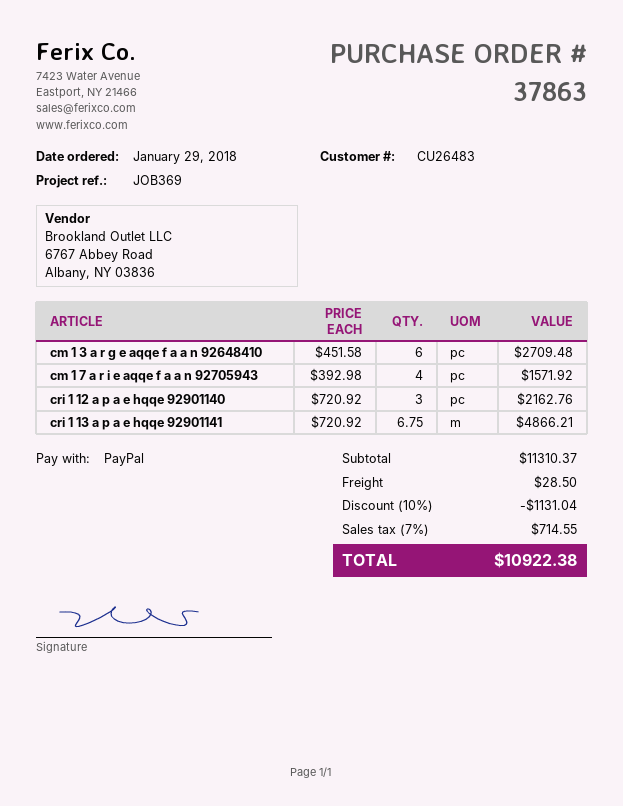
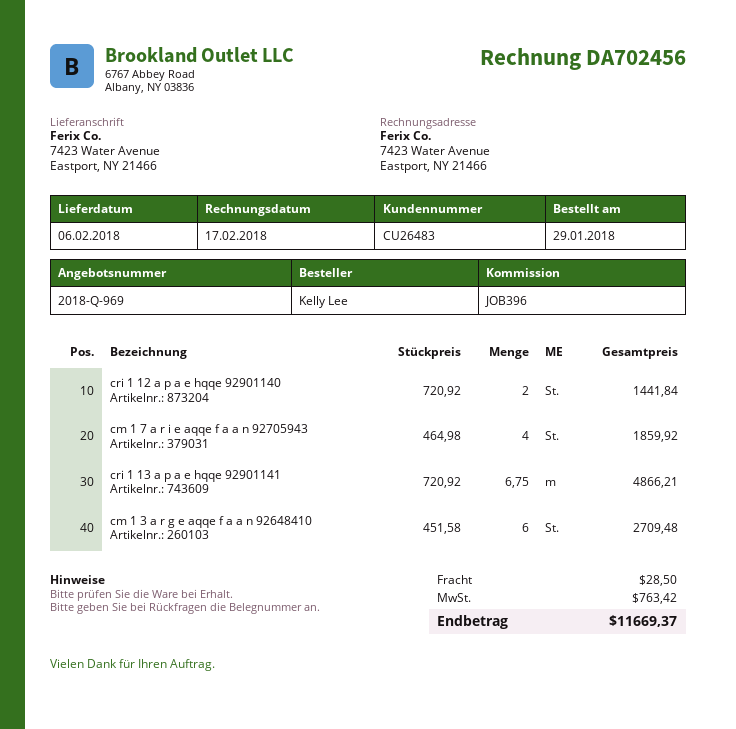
reference: JOB369 -> JOB396
cm 1 7 a r i e aqqe f a a n 92705943: 4 x 392.98 = 1571.92 -> 4 x 464.98 = 1859.92
cri 1 12 a p a e hqqe 92901140: 3 x 720.92 = 2162.76 -> 2 x 720.92 = 1441.84
discount: 10% = 1131.04 -> none
tax: 714.55 -> 763.42
total: 10922.38 -> 11669.37

